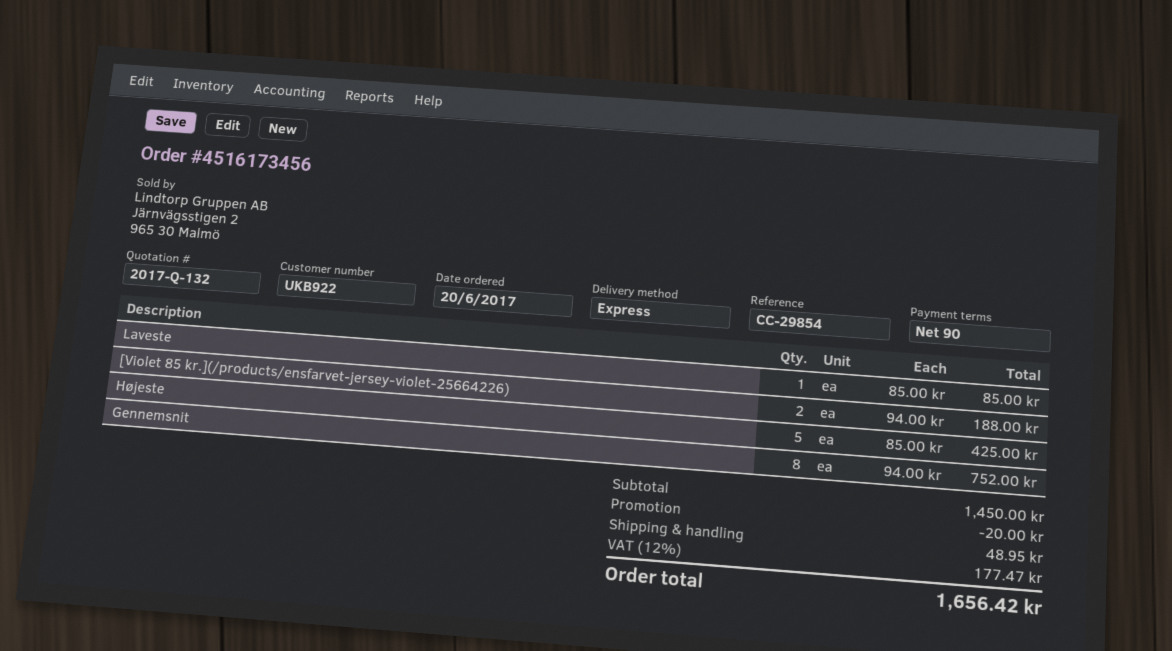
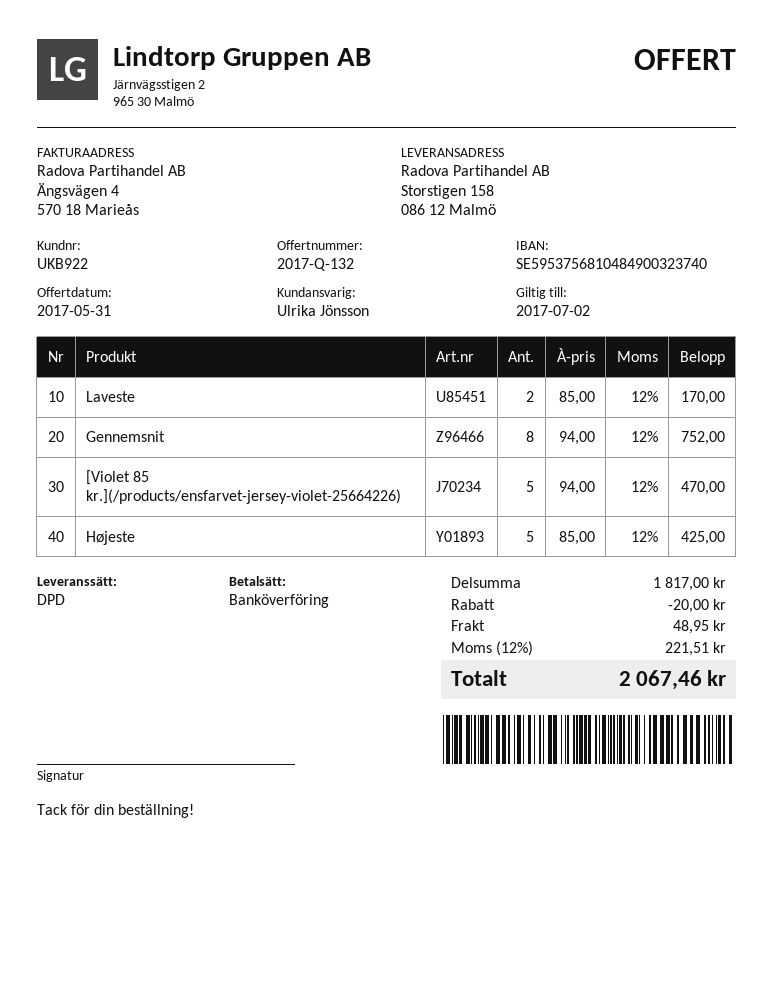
shipping method: express -> DPD
Laveste: 1 x 85.00 = 85.00 -> 2 x 85.00 = 170.00
[Violet 85 kr.](/products/ensfarvet-jersey-violet-25664226): 2 x 94.00 = 188.00 -> 5 x 94.00 = 470.00
subtotal: 1450.00 -> 1817.00
tax: 12% = 177.47 -> 12% = 221.51
total: 1656.42 -> 2067.46

